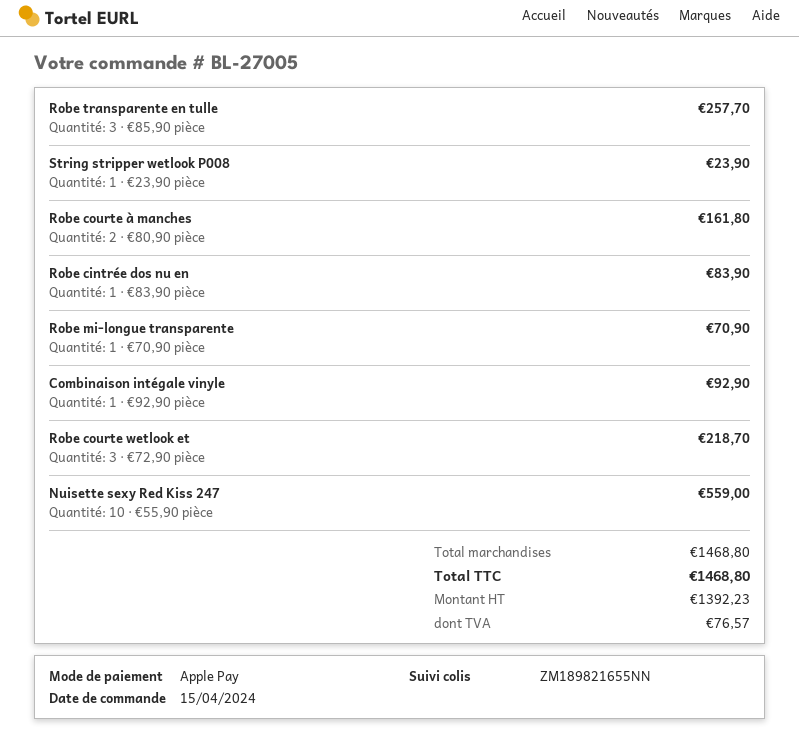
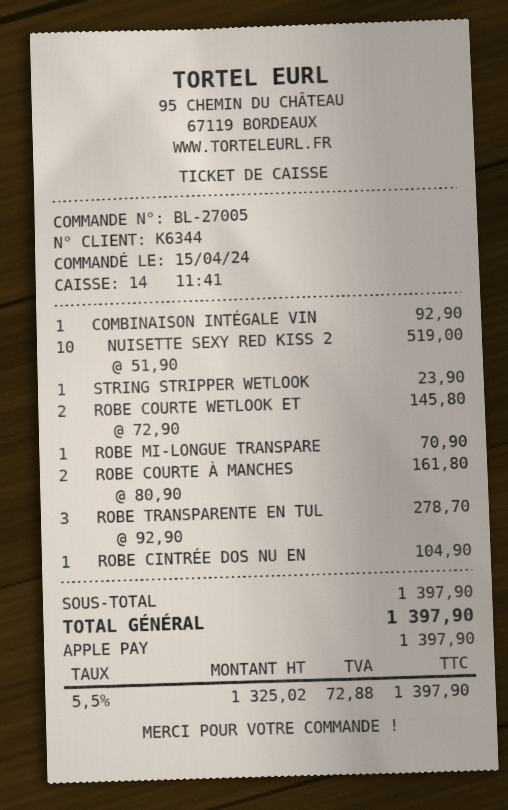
Robe transparente en tulle: 3 x 85.90 = 257.70 -> 3 x 92.90 = 278.70
Robe cintrée dos nu en: 1 x 83.90 = 83.90 -> 1 x 104.90 = 104.90
Robe courte wetlook et: 3 x 72.90 = 218.70 -> 2 x 72.90 = 145.80
Nuisette sexy Red Kiss 247: 10 x 55.90 = 559.00 -> 10 x 51.90 = 519.00
subtotal: 1468.80 -> 1397.90
net: 1392.23 -> 1325.02
tax: 76.57 -> 72.88
total: 1468.80 -> 1397.90

